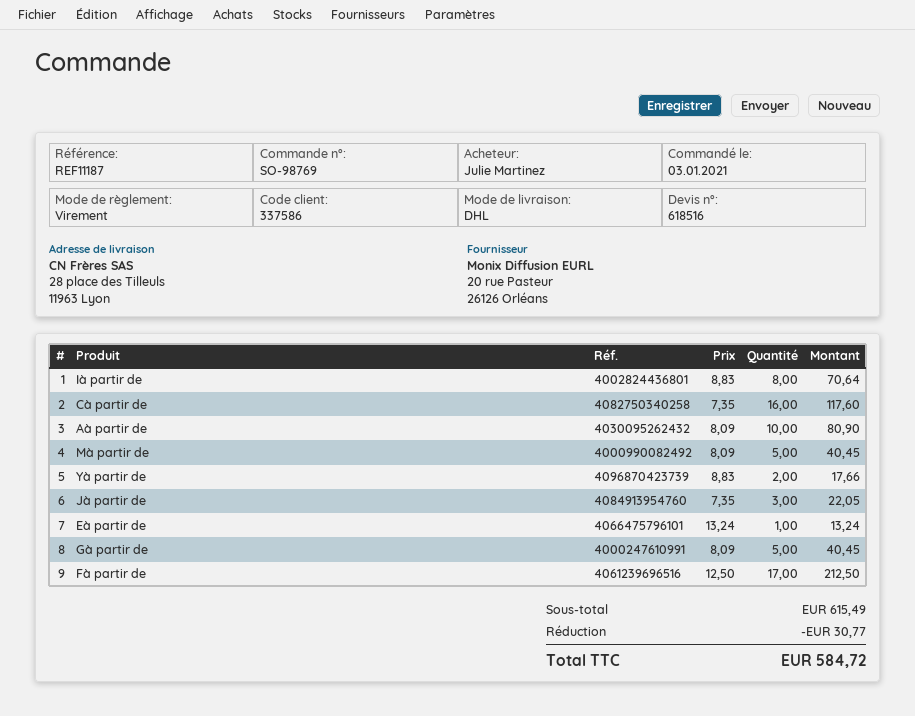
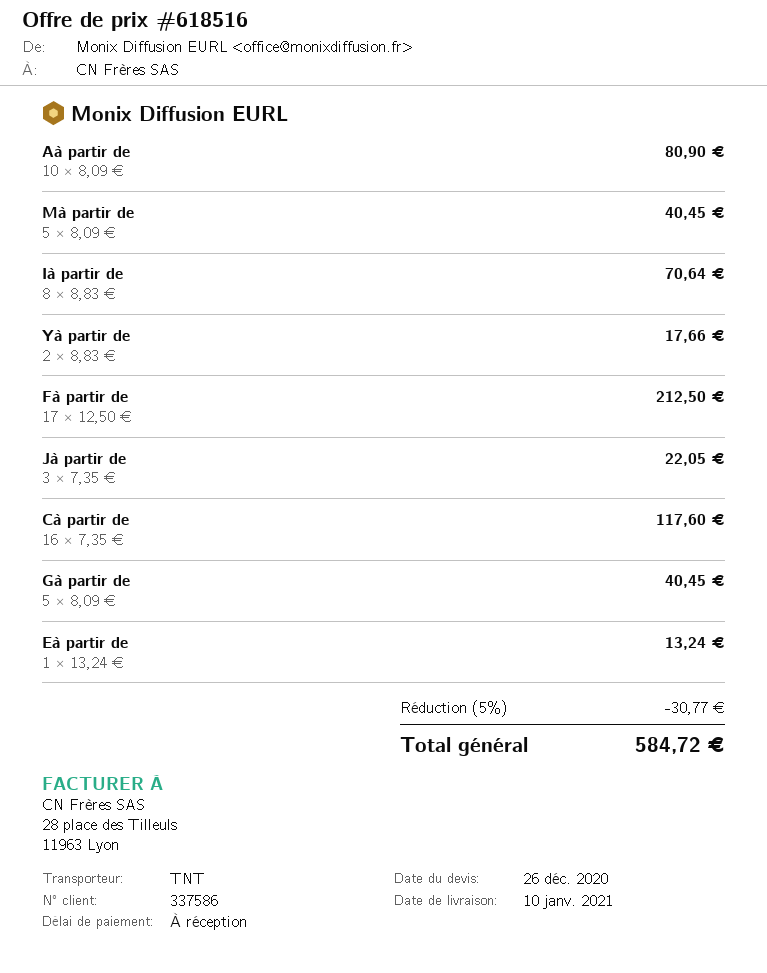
shipping method: DHL -> TNT

